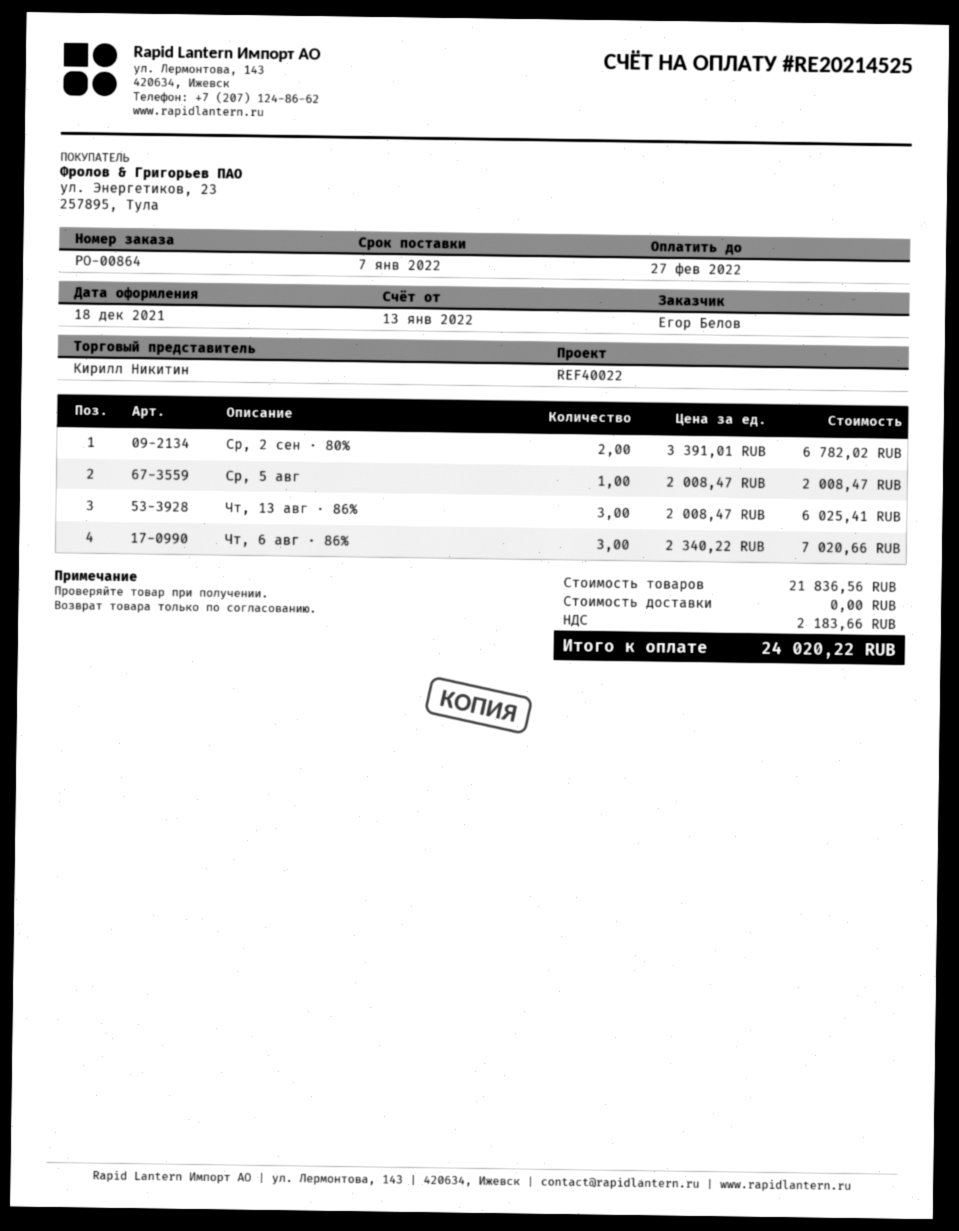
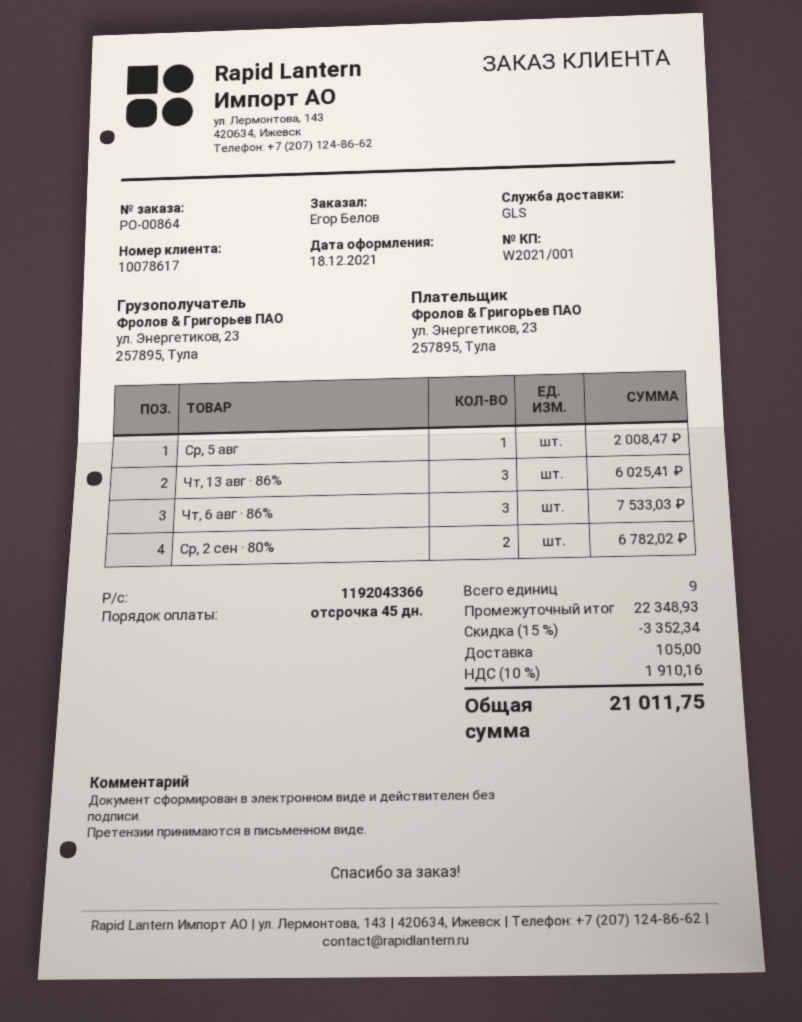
Чт, 6 авг · 86%: 3 for 7020.66 -> 3 for 7533.03
subtotal: 21836.56 -> 22348.93
discount: none -> 15% = 3352.34
shipping: 0.00 -> 105.00
tax: 2183.66 -> 1910.16
total: 24020.22 -> 21011.75

